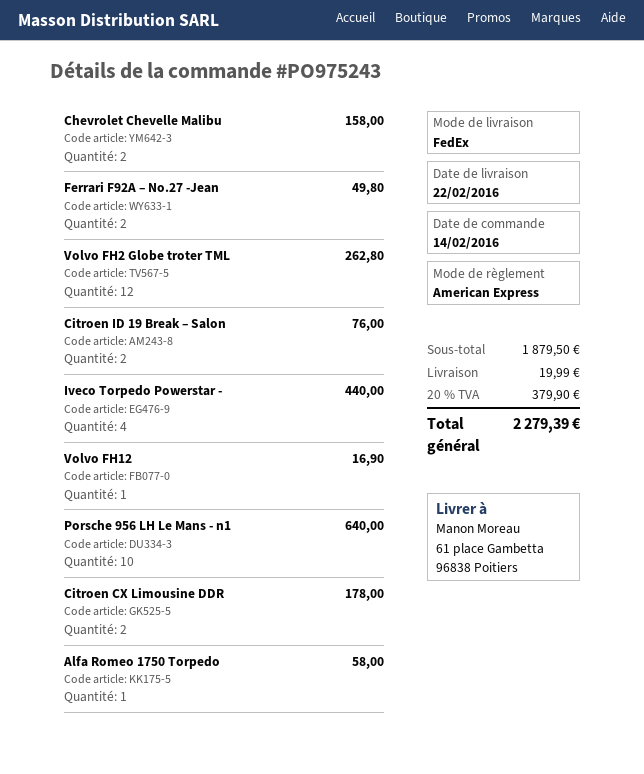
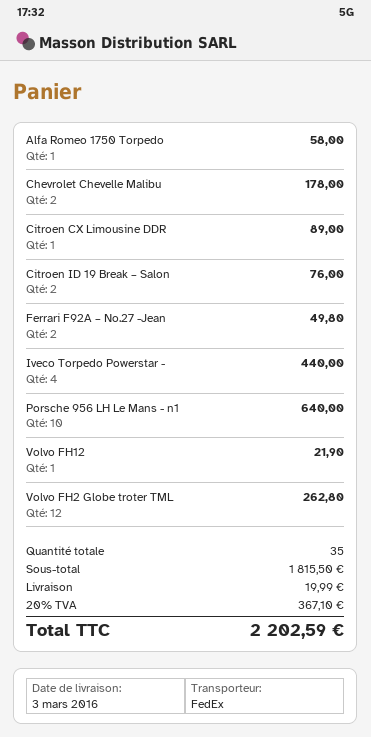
delivery date: 2016-02-22 -> 2016-03-03
Chevrolet Chevelle Malibu: 2 for 158.00 -> 2 for 178.00
Volvo FH12: 1 for 16.90 -> 1 for 21.90
Citroen CX Limousine DDR: 2 for 178.00 -> 1 for 89.00
subtotal: 1879.50 -> 1815.50
tax: 20% = 379.90 -> 20% = 367.10
total: 2279.39 -> 2202.59

